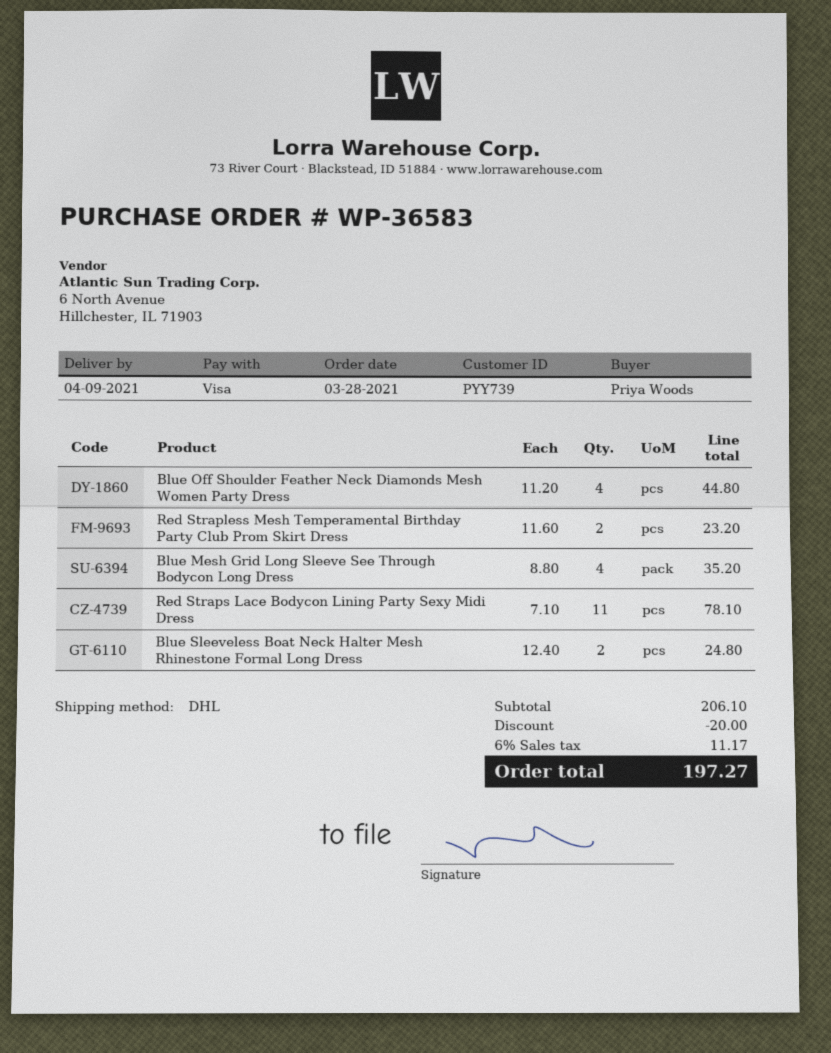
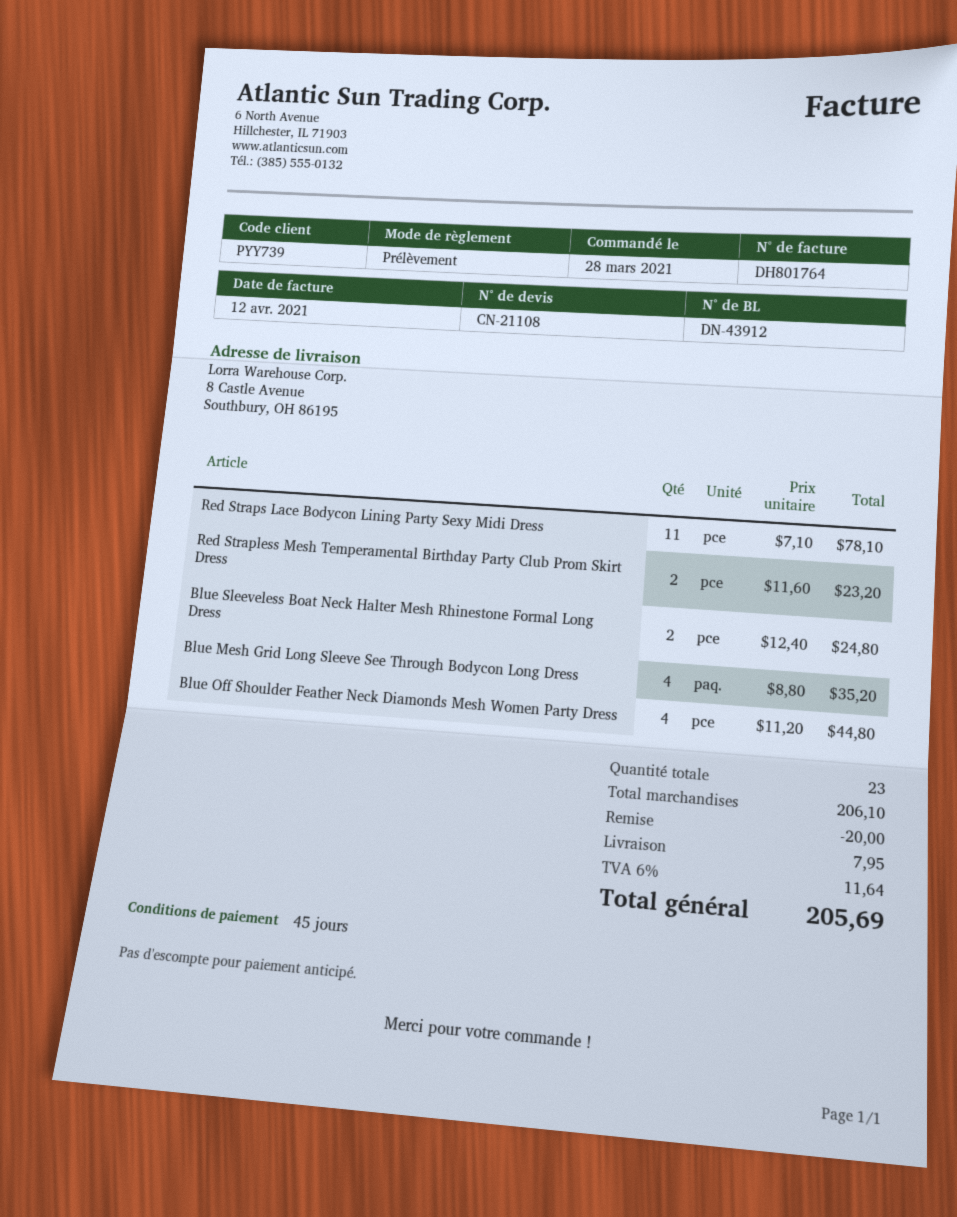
payment method: Visa -> direct debit
shipping: none -> 7.95
tax: 6% = 11.17 -> 6% = 11.64
total: 197.27 -> 205.69

